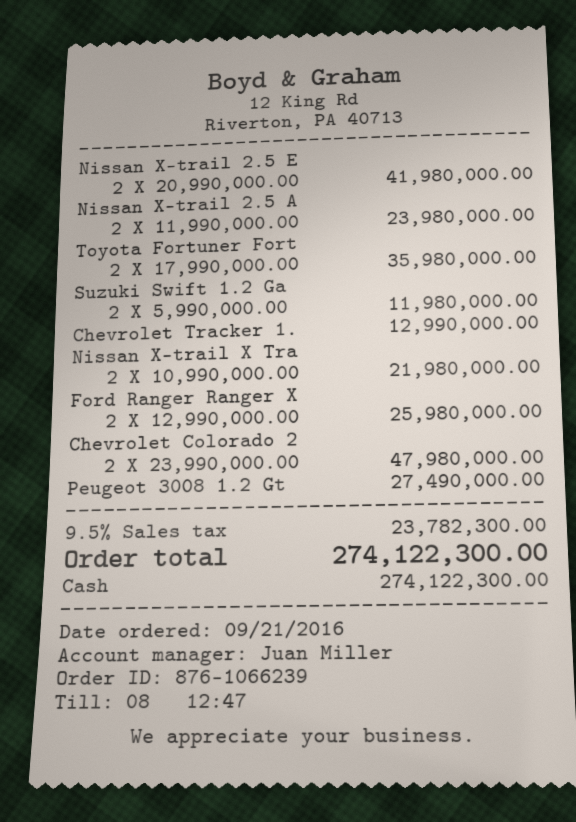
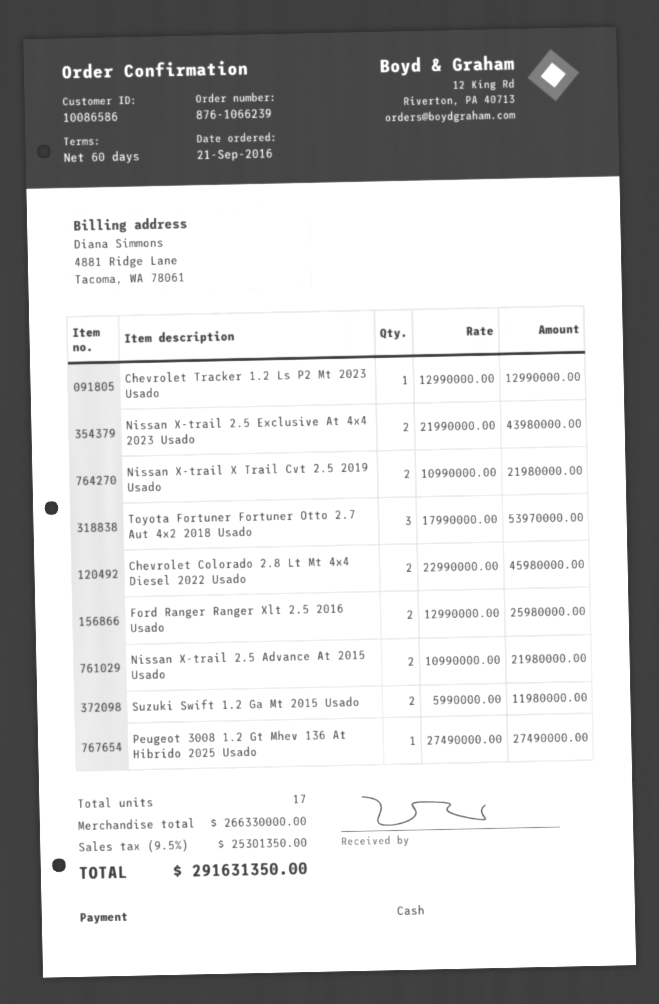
Nissan X-trail 2.5 E: 2 x 20990000.00 = 41980000.00 -> 2 x 21990000.00 = 43980000.00
Nissan X-trail 2.5 A: 2 x 11990000.00 = 23980000.00 -> 2 x 10990000.00 = 21980000.00
Toyota Fortuner Fort: 2 x 17990000.00 = 35980000.00 -> 3 x 17990000.00 = 53970000.00
Chevrolet Colorado 2: 2 x 23990000.00 = 47980000.00 -> 2 x 22990000.00 = 45980000.00
tax: 9.5% = 23782300.00 -> 9.5% = 25301350.00
total: 274122300.00 -> 291631350.00

